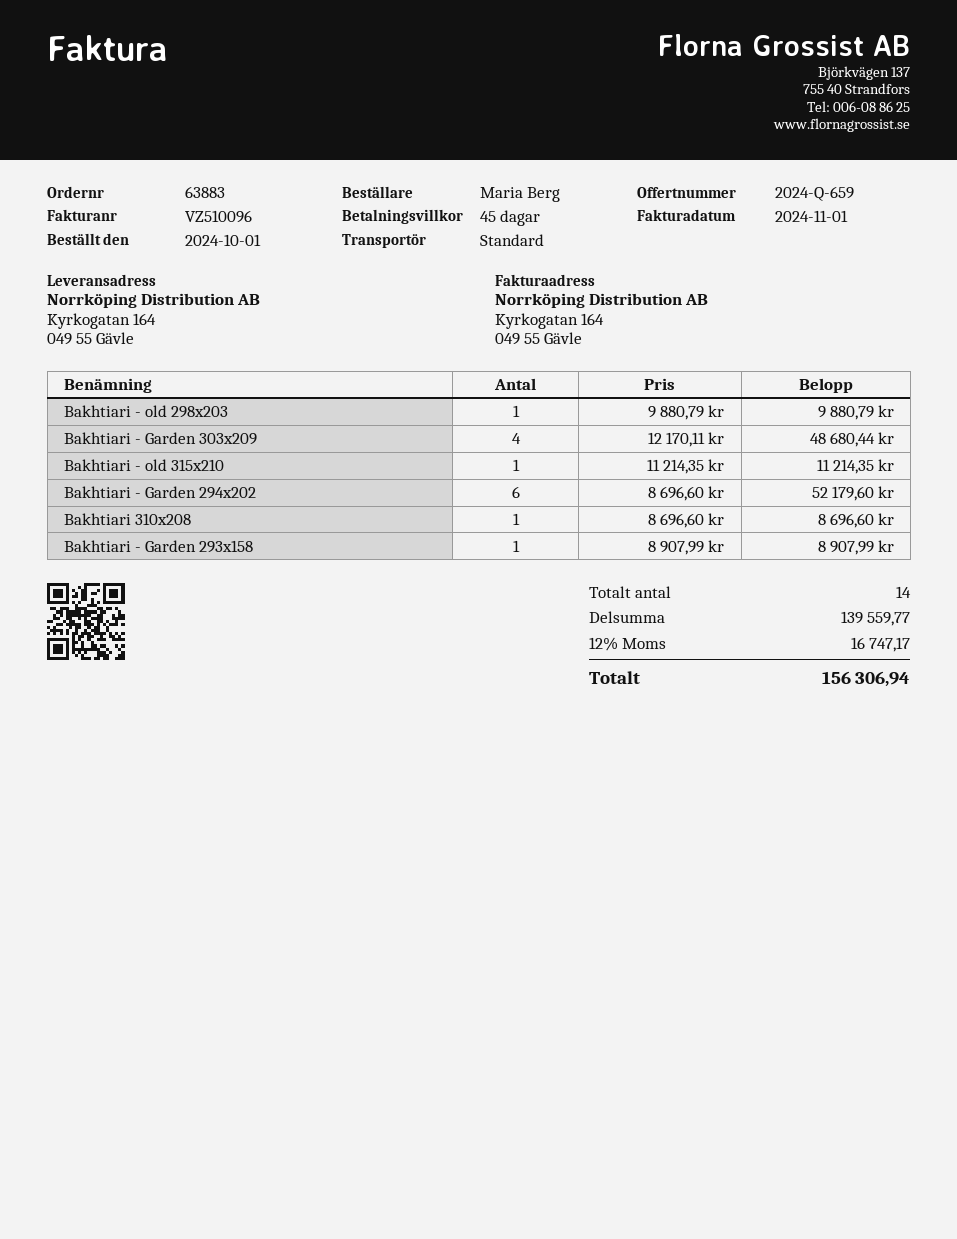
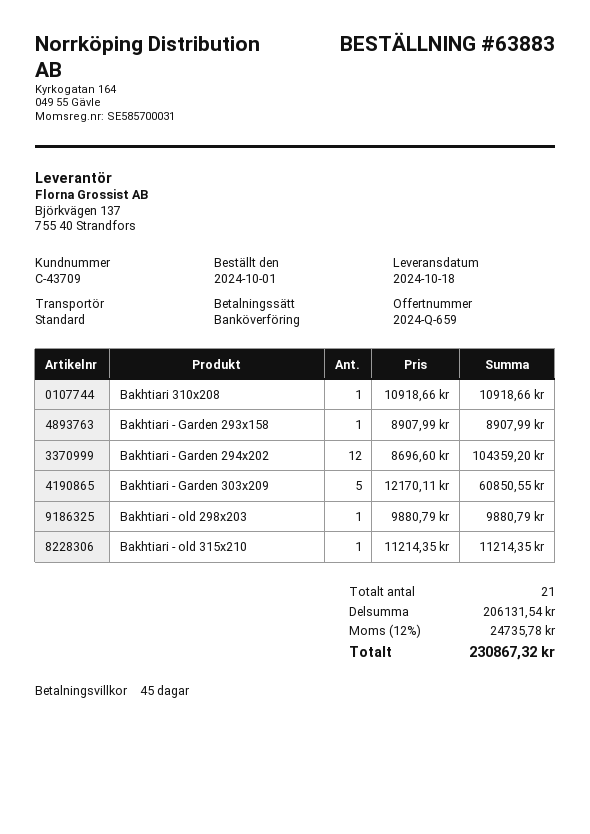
Bakhtiari - Garden 303x209: 4 x 12170.11 = 48680.44 -> 5 x 12170.11 = 60850.55
Bakhtiari - Garden 294x202: 6 x 8696.60 = 52179.60 -> 12 x 8696.60 = 104359.20
Bakhtiari 310x208: 1 x 8696.60 = 8696.60 -> 1 x 10918.66 = 10918.66
total quantity: 14 -> 21
subtotal: 139559.77 -> 206131.54
tax: 12% = 16747.17 -> 12% = 24735.78
total: 156306.94 -> 230867.32

